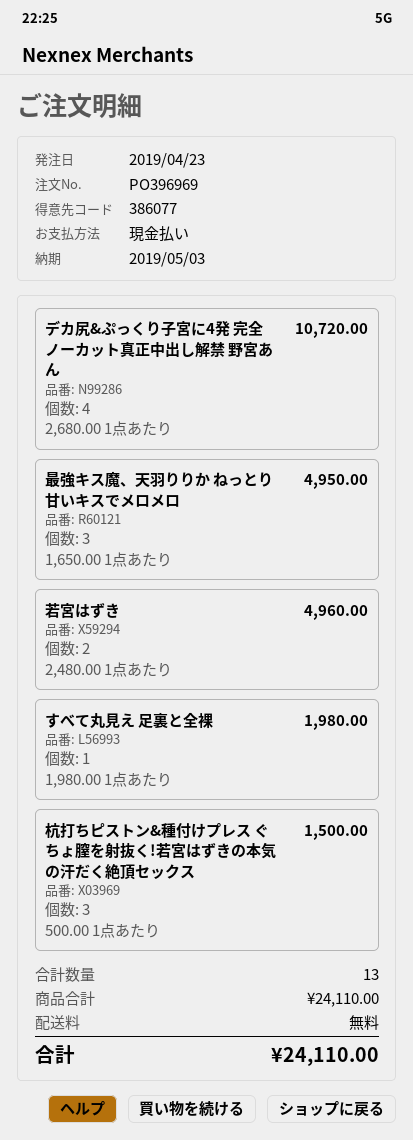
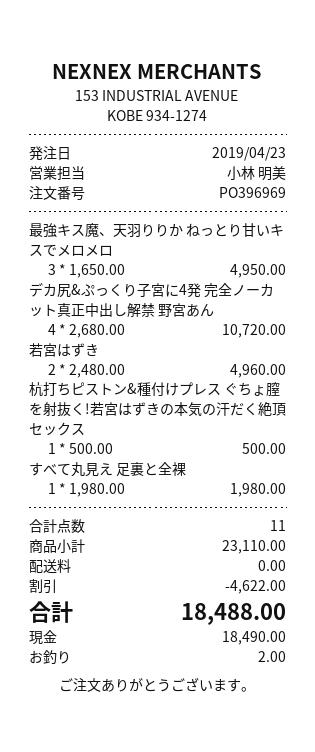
杭打ちピストン&種付けプレス ぐちょ膣を射抜く!若宮はずきの本気の汗だく絶頂セックス: 3 x 500.00 = 1500.00 -> 1 x 500.00 = 500.00
total quantity: 13 -> 11
subtotal: 24110.00 -> 23110.00
discount: none -> 4622.00
total: 24110.00 -> 18488.00

